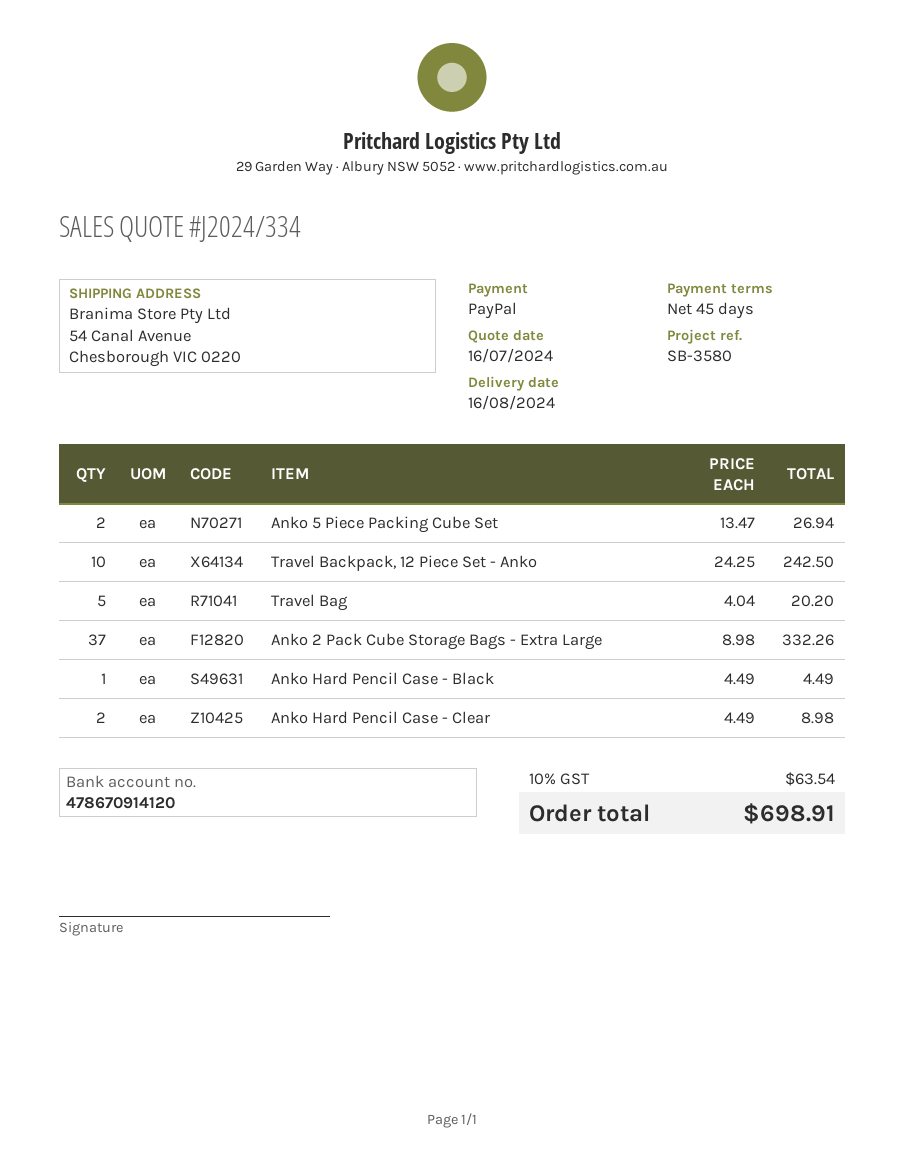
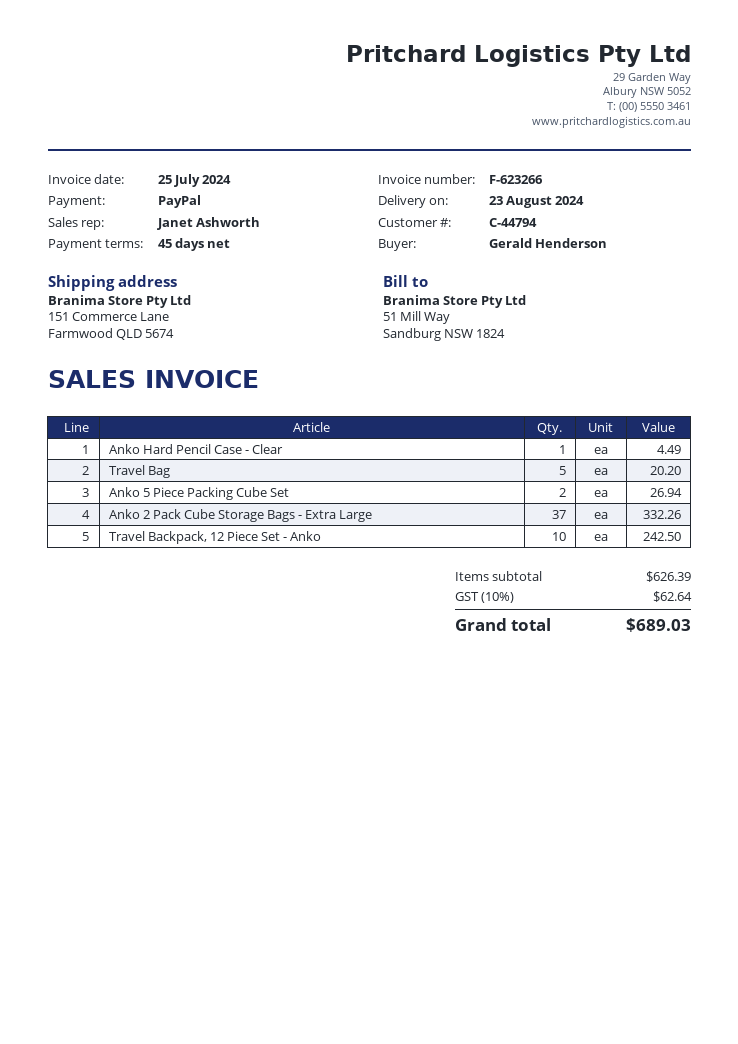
delivery date: 2024-08-16 -> 2024-08-23
ship to: 54 Canal Avenue, Chesborough VIC 0220 -> 151 Commerce Lane, Farmwood QLD 5674
Anko Hard Pencil Case - Black: 1 for 4.49 -> none
Anko Hard Pencil Case - Clear: 2 for 8.98 -> 1 for 4.49
tax: 10% = 63.54 -> 10% = 62.64
total: 698.91 -> 689.03

